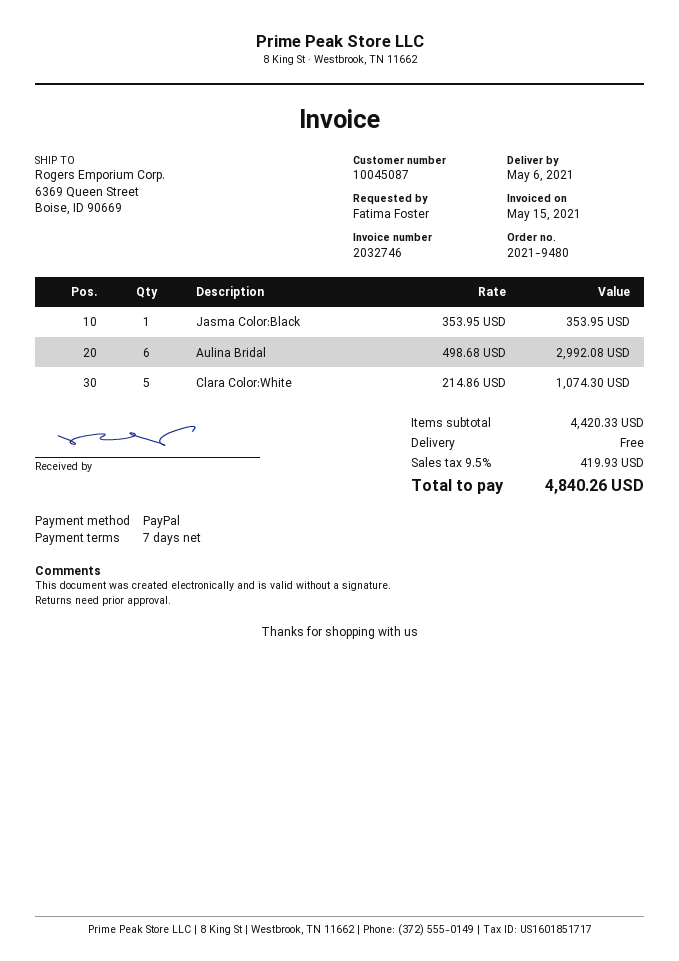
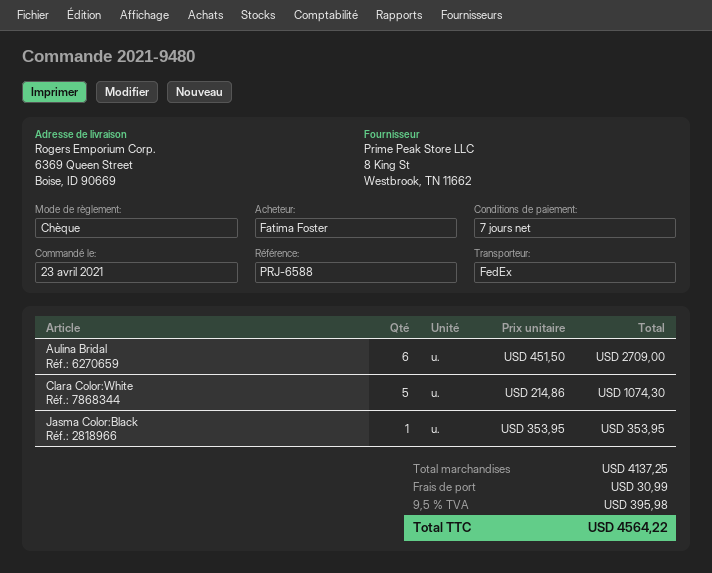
payment method: PayPal -> cheque
Aulina Bridal: 6 x 498.68 = 2992.08 -> 6 x 451.50 = 2709.00
subtotal: 4420.33 -> 4137.25
shipping: 0.00 -> 30.99
tax: 9.5% = 419.93 -> 9.5% = 395.98
total: 4840.26 -> 4564.22

